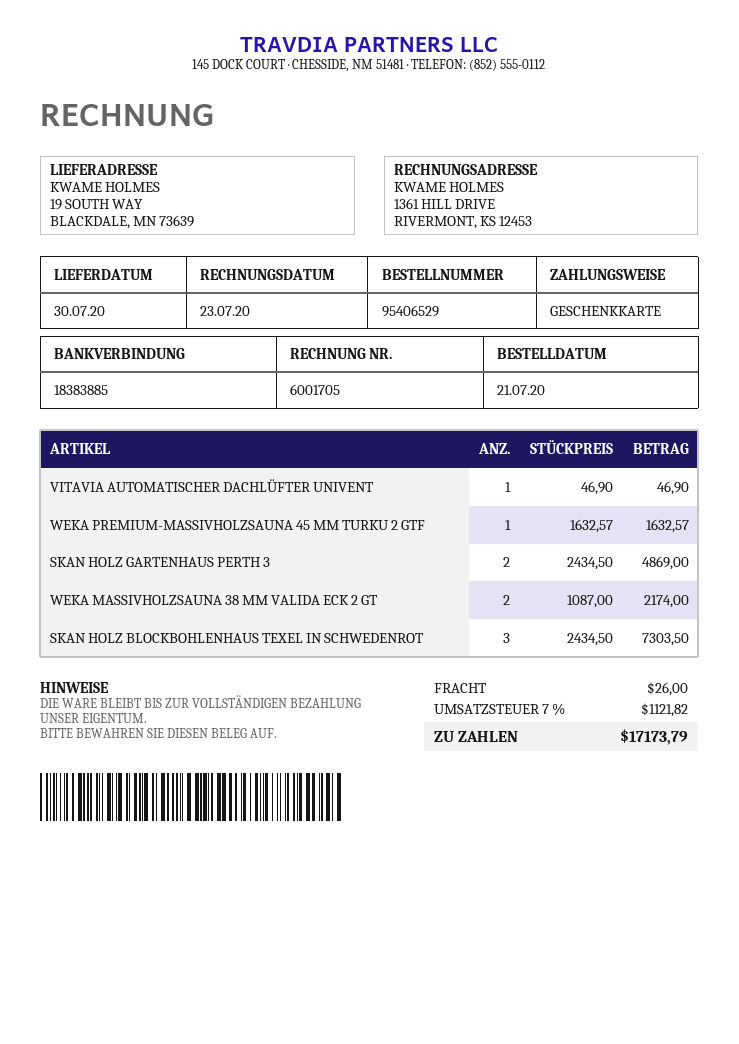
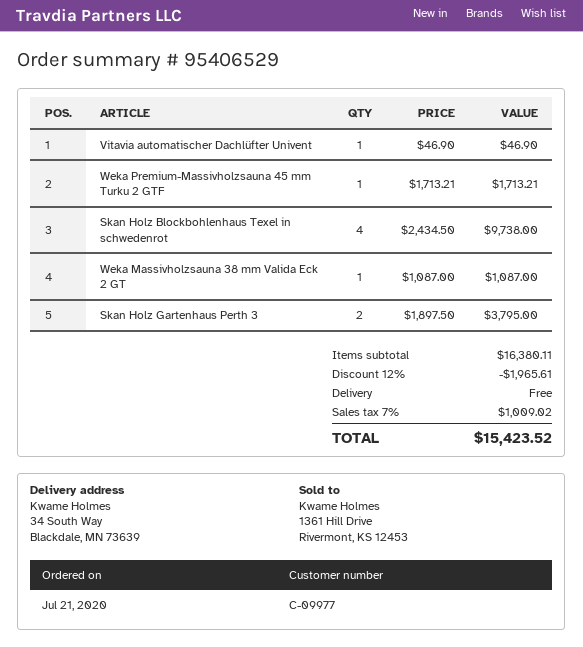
ship to: 19 SOUTH WAY, BLACKDALE, MN 73639 -> 34 South Way, Blackdale, MN 73639
WEKA PREMIUM-MASSIVHOLZSAUNA 45 MM TURKU 2 GTF: 1 x 1632.57 = 1632.57 -> 1 x 1713.21 = 1713.21
SKAN HOLZ GARTENHAUS PERTH 3: 2 x 2434.50 = 4869.00 -> 2 x 1897.50 = 3795.00
WEKA MASSIVHOLZSAUNA 38 MM VALIDA ECK 2 GT: 2 x 1087.00 = 2174.00 -> 1 x 1087.00 = 1087.00
SKAN HOLZ BLOCKBOHLENHAUS TEXEL IN SCHWEDENROT: 3 x 2434.50 = 7303.50 -> 4 x 2434.50 = 9738.00
discount: none -> 12% = 1965.61
shipping: 26.00 -> 0.00
tax: 7% = 1121.82 -> 7% = 1009.02
total: 17173.79 -> 15423.52

